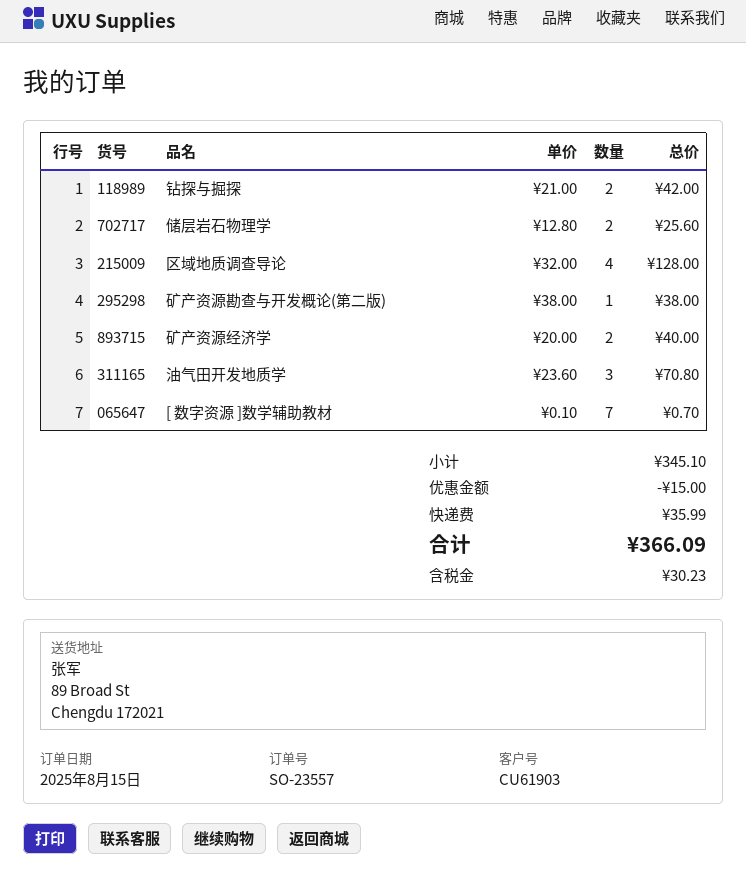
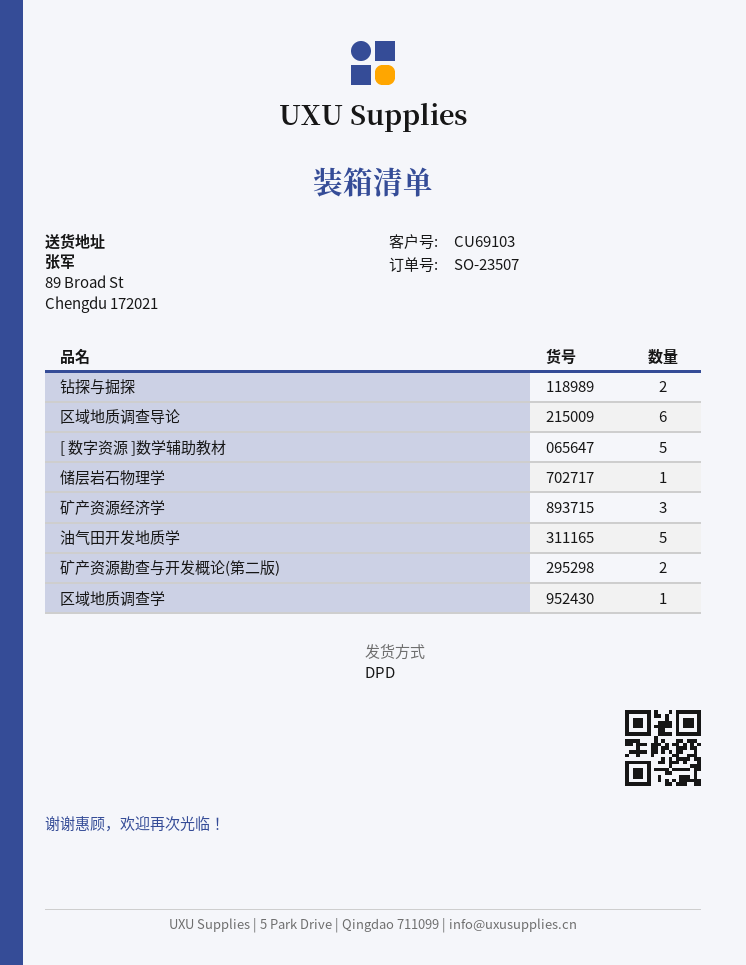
order number: SO-23557 -> SO-23507
customer number: CU61903 -> CU69103
储层岩石物理学: 2 -> 1
区域地质调查导论: 4 -> 6
矿产资源勘查与开发概论(第二版): 1 -> 2
矿产资源经济学: 2 -> 3
油气田开发地质学: 3 -> 5
[ 数字资源 ]数学辅助教材: 7 -> 5
区域地质调查学: none -> 1

